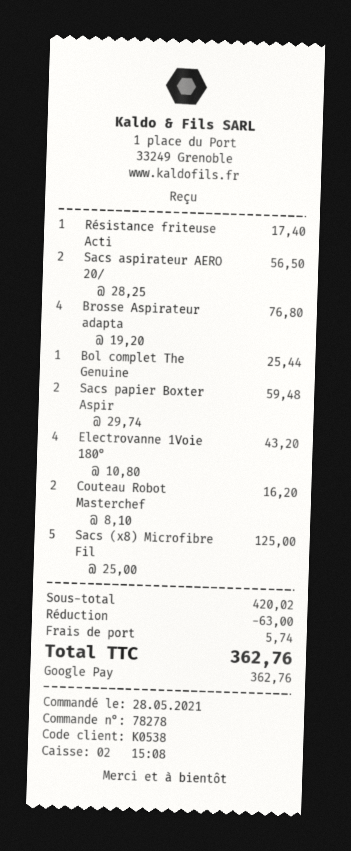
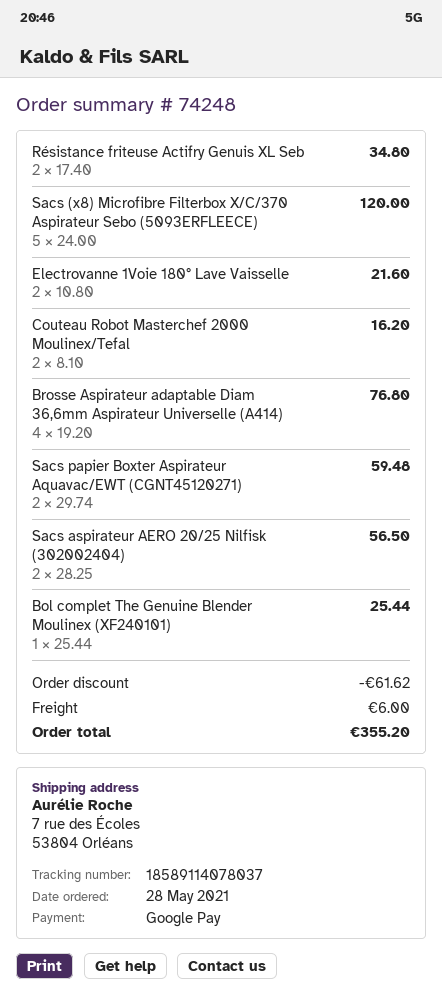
order number: 78278 -> 74248
Résistance friteuse Acti: 1 x 17.40 = 17.40 -> 2 x 17.40 = 34.80
Electrovanne 1Voie 180°: 4 x 10.80 = 43.20 -> 2 x 10.80 = 21.60
Sacs (x8) Microfibre Fil: 5 x 25.00 = 125.00 -> 5 x 24.00 = 120.00
discount: 63.00 -> 61.62
shipping: 5.74 -> 6.00
total: 362.76 -> 355.20

